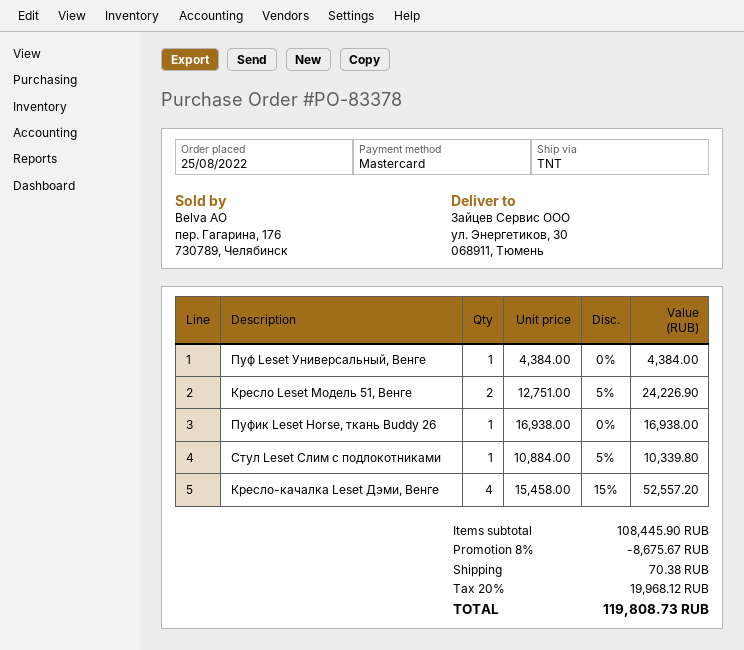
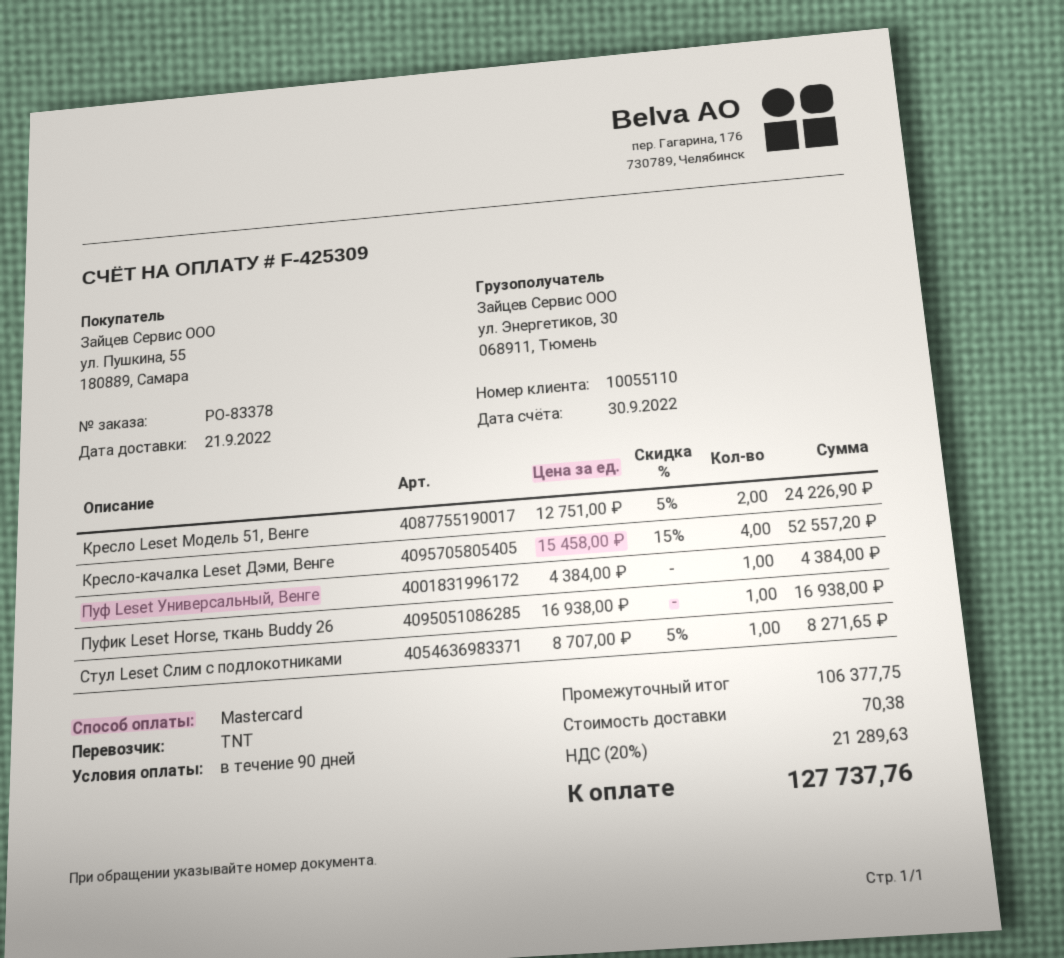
Стул Leset Слим с подлокотниками: 1 x 10884.00 - 5% = 10339.80 -> 1 x 8707.00 - 5% = 8271.65
subtotal: 108445.90 -> 106377.75
discount: 8% = 8675.67 -> none
tax: 20% = 19968.12 -> 20% = 21289.63
total: 119808.73 -> 127737.76

